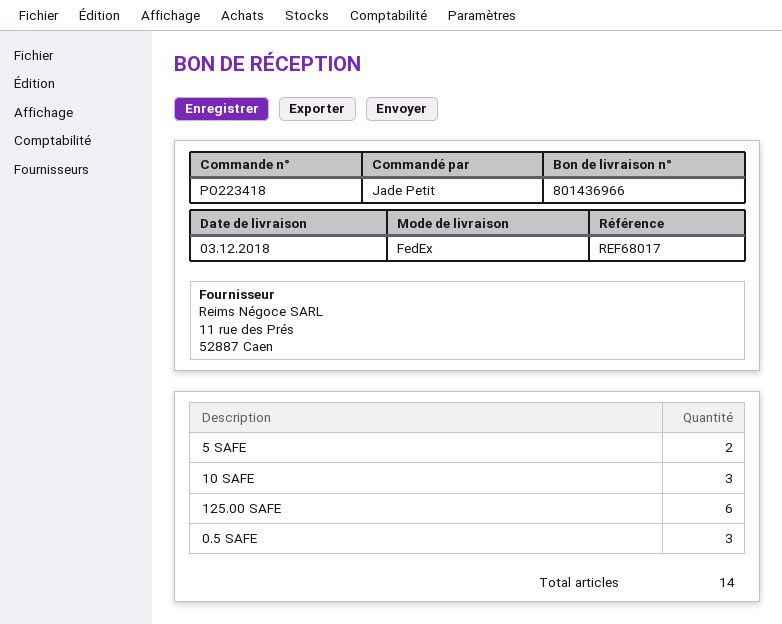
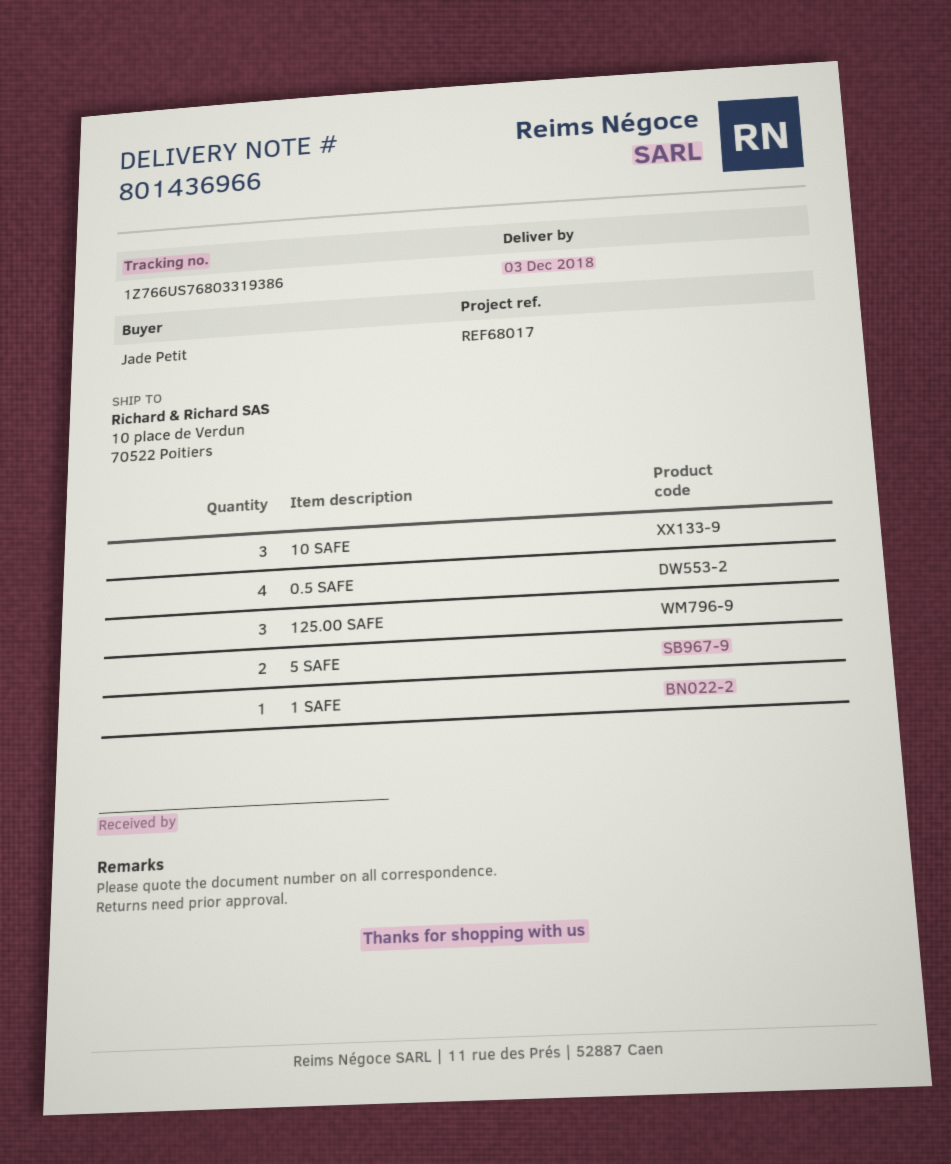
125.00 SAFE: 6 -> 3
0.5 SAFE: 3 -> 4
1 SAFE: none -> 1

